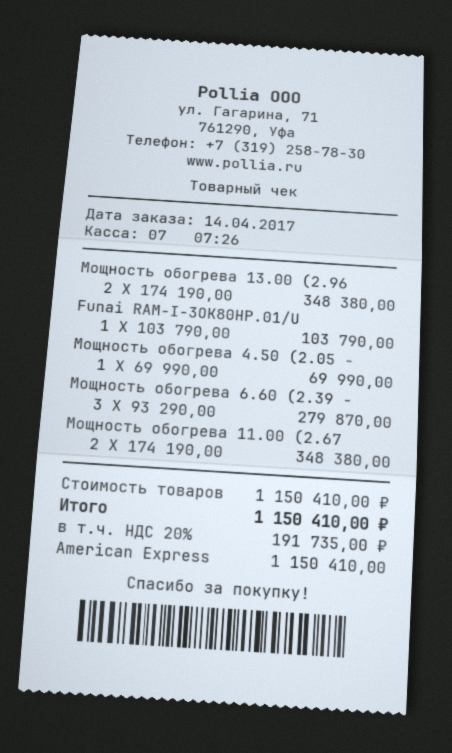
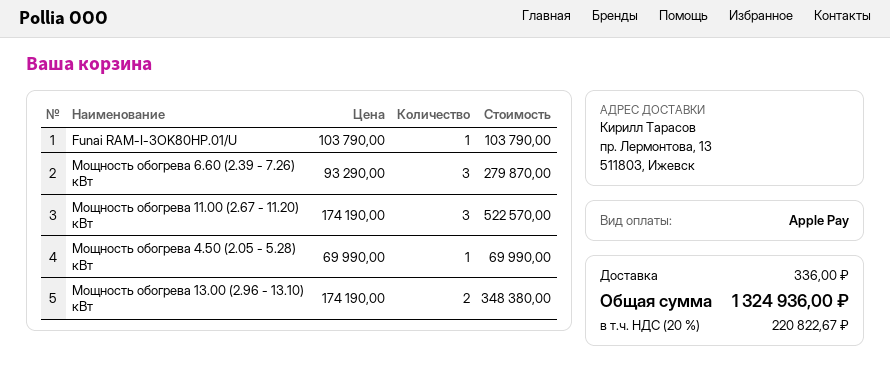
payment method: American Express -> Apple Pay
Мощность обогрева 11.00 (2.67: 2 x 174190.00 = 348380.00 -> 3 x 174190.00 = 522570.00
shipping: none -> 336.00
tax: 20% = 191735.00 -> 20% = 220822.67
total: 1150410.00 -> 1324936.00

